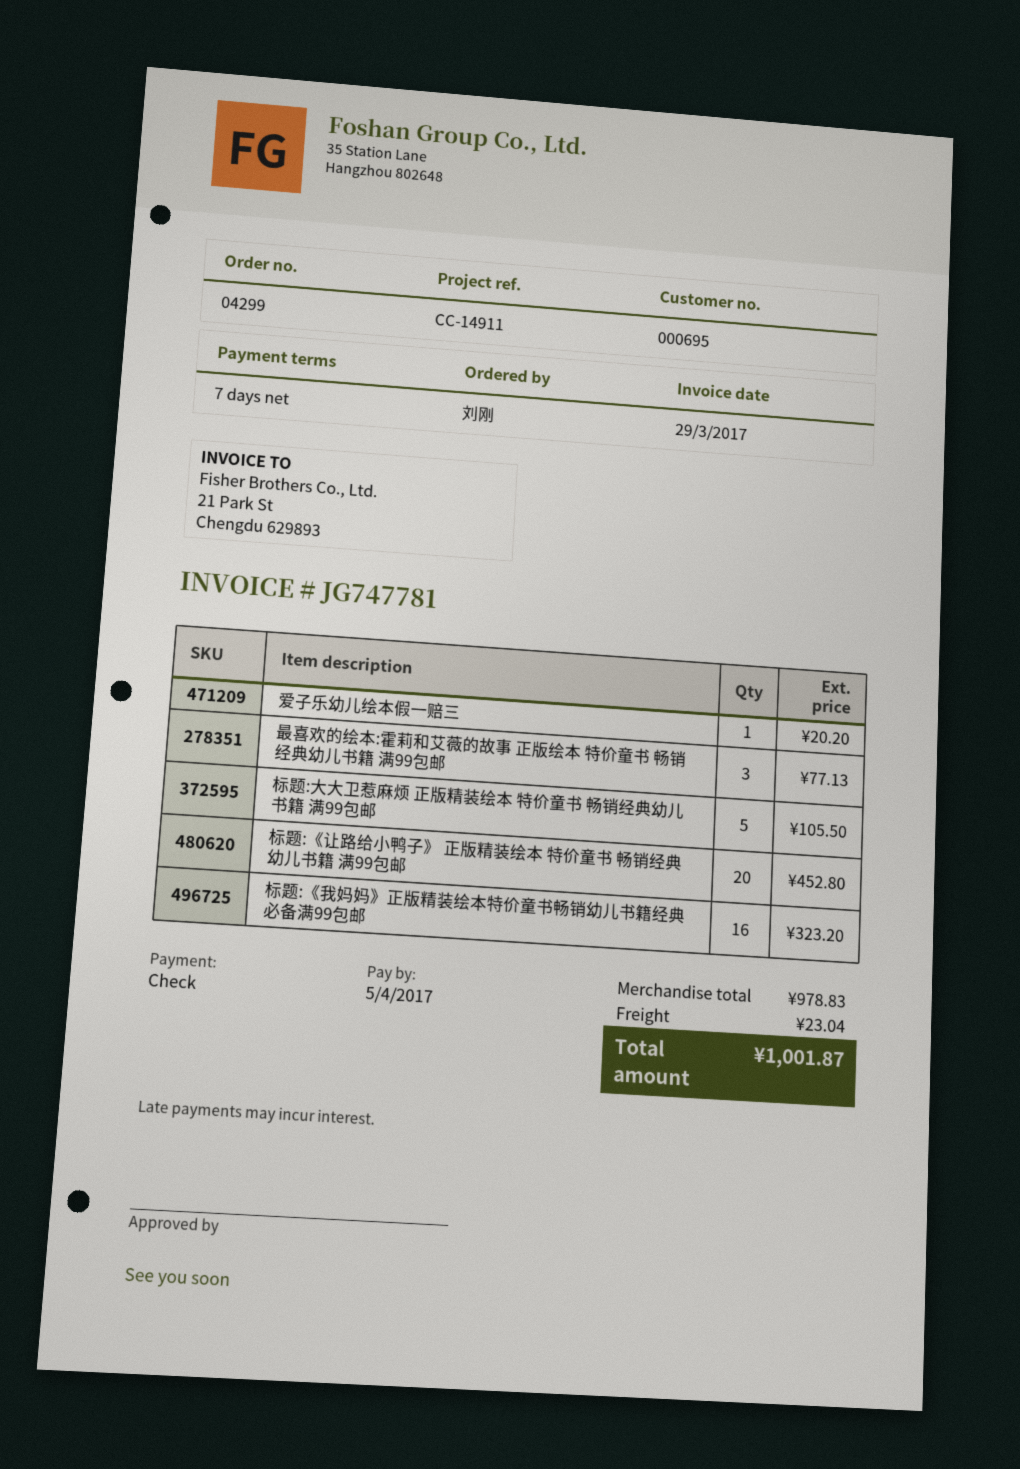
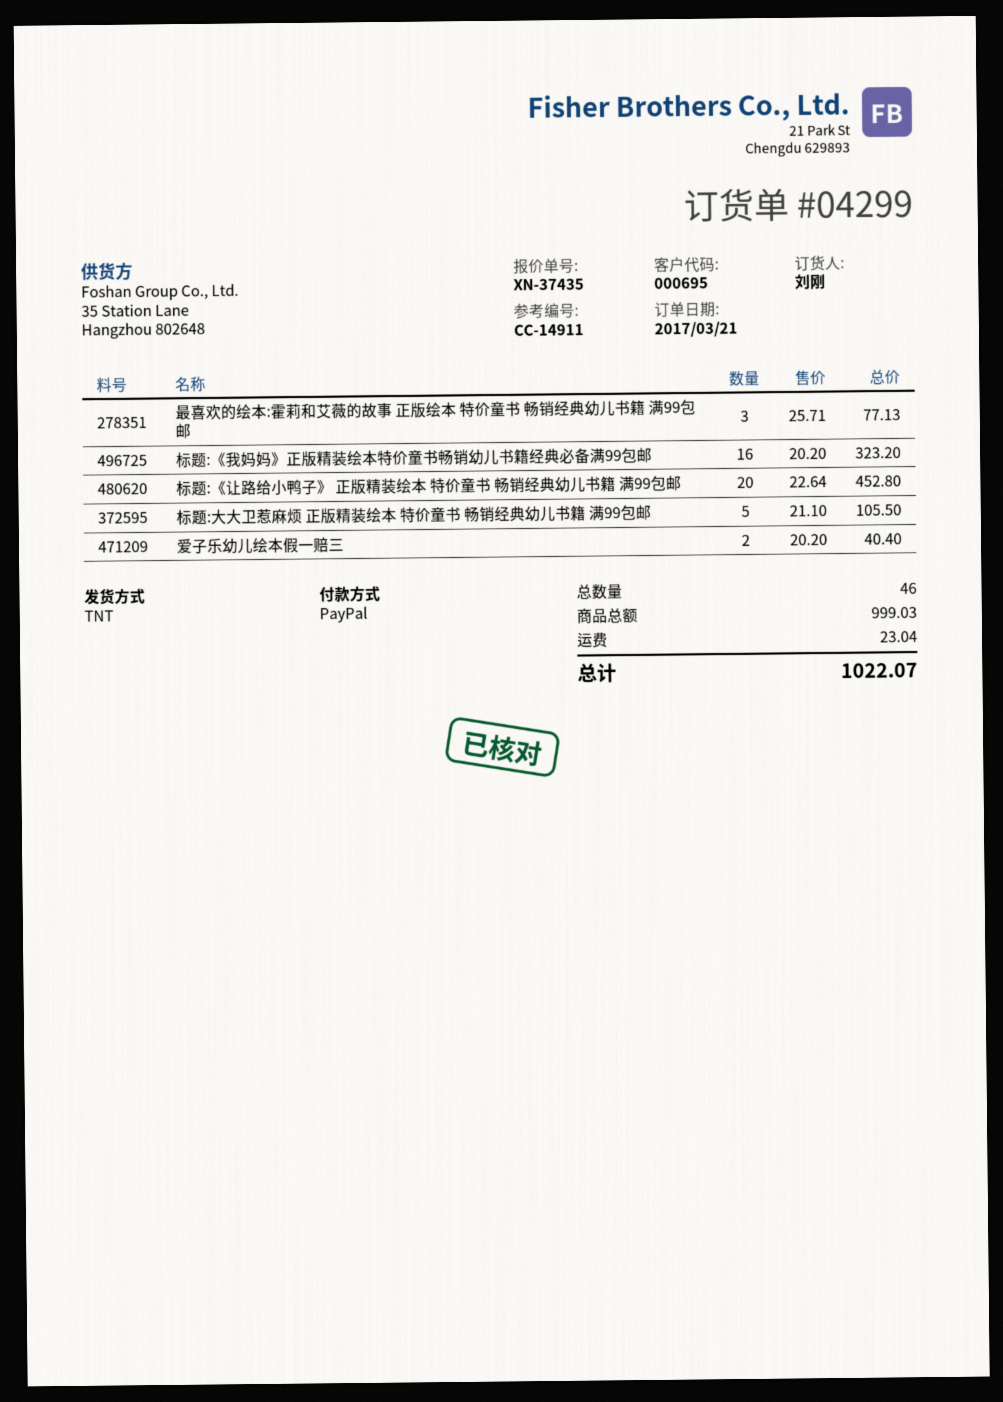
payment method: cheque -> PayPal
爱子乐幼儿绘本假一赔三: 1 for 20.20 -> 2 for 40.40
subtotal: 978.83 -> 999.03
total: 1001.87 -> 1022.07

